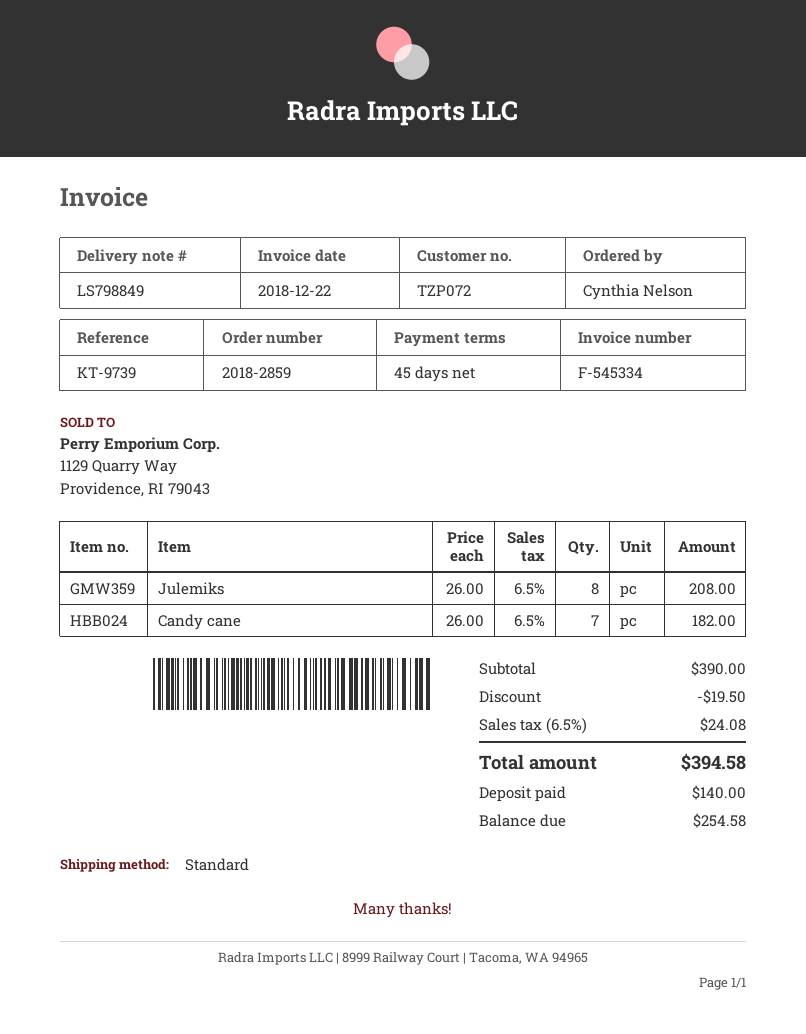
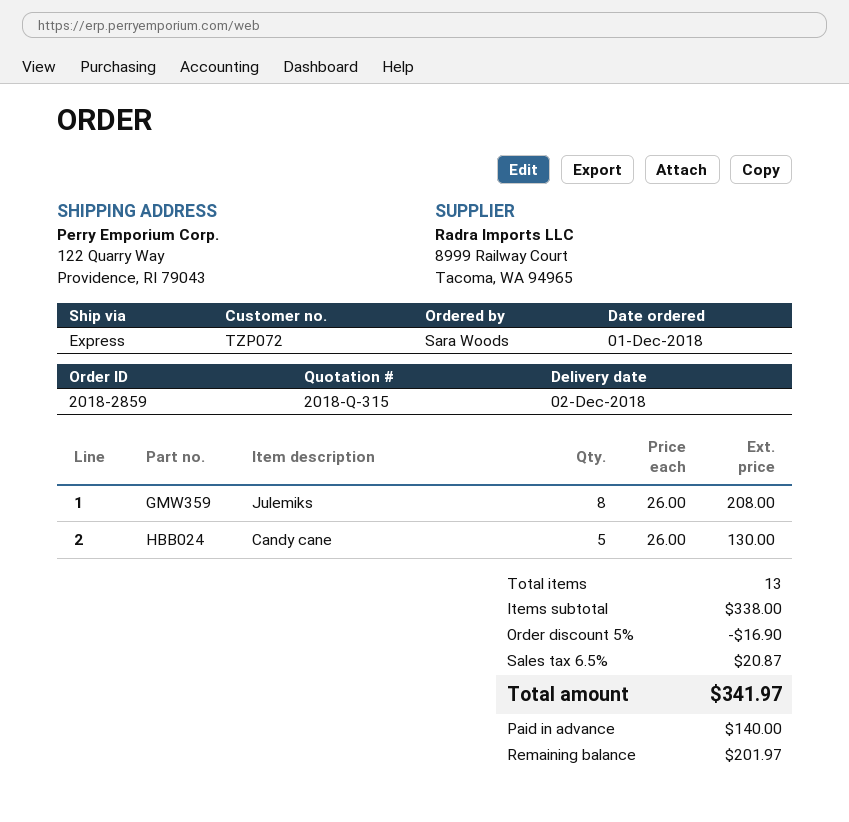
ordered by: Cynthia Nelson -> Sara Woods
shipping method: standard -> express
Candy cane: 7 x 26.00 = 182.00 -> 5 x 26.00 = 130.00
subtotal: 390.00 -> 338.00
discount: 19.50 -> 16.90
tax: 6.5% = 24.08 -> 6.5% = 20.87
total: 394.58 -> 341.97
balance: 254.58 -> 201.97

